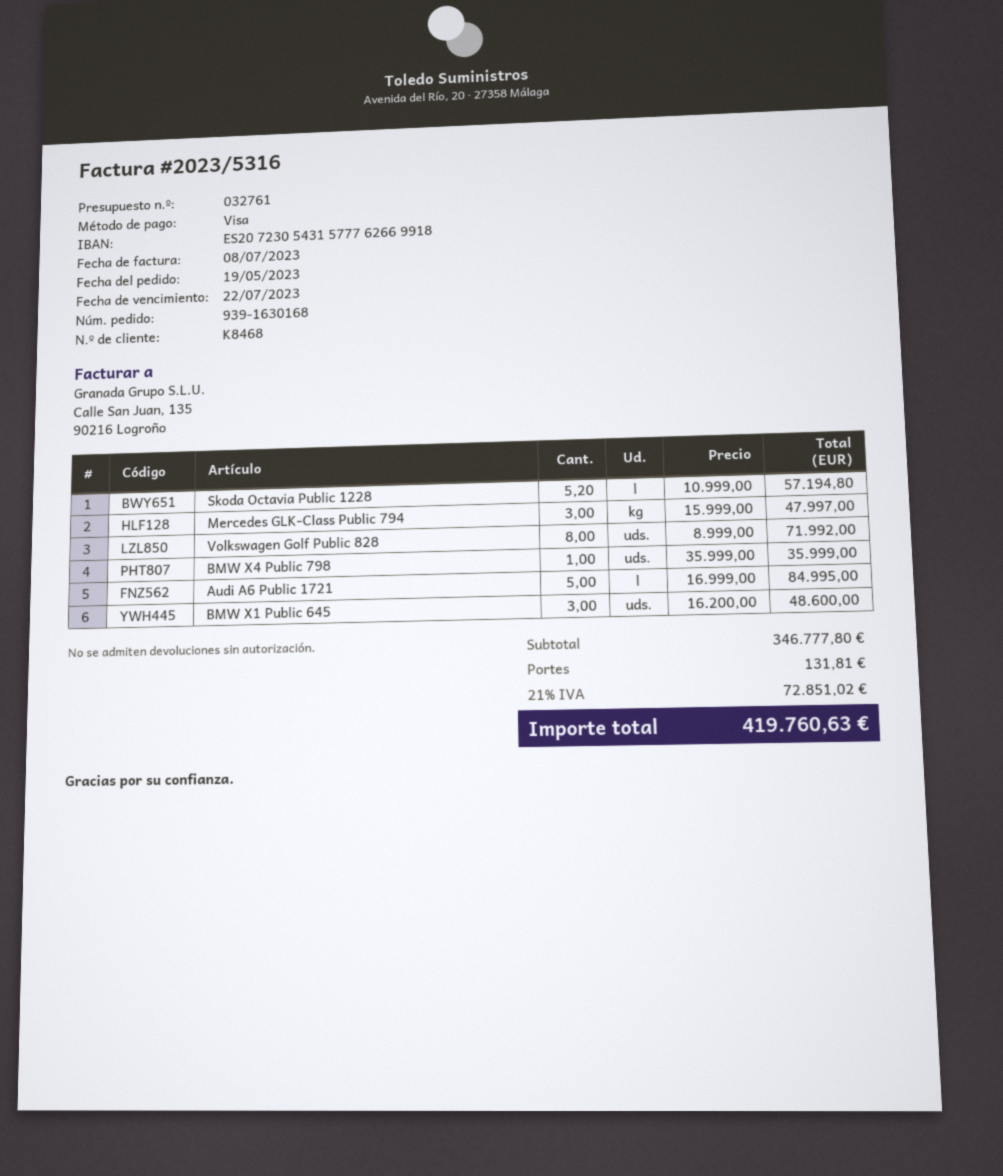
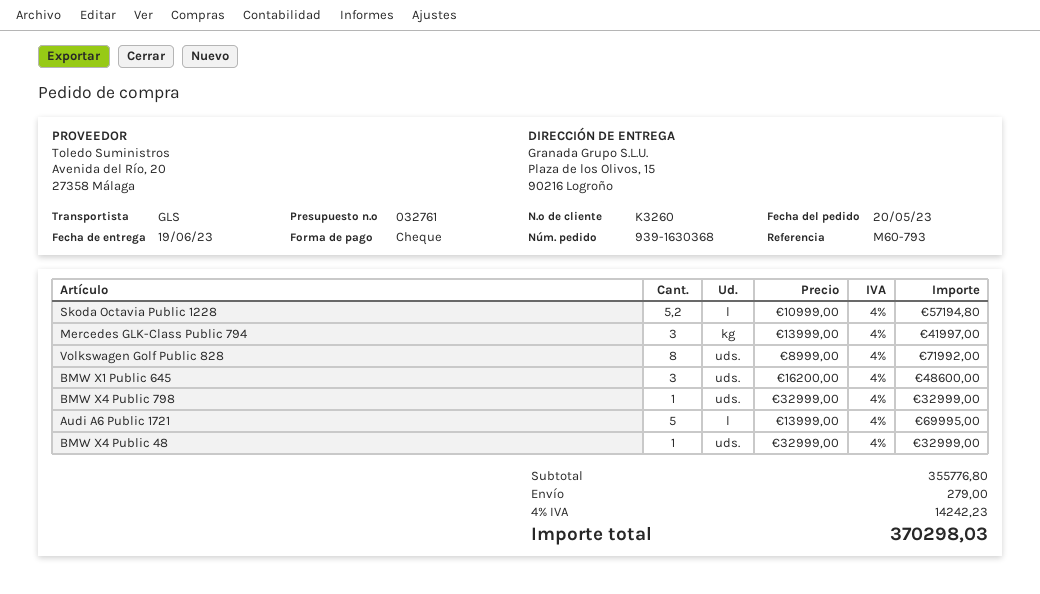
order number: 939-1630168 -> 939-1630368
order date: 2023-05-19 -> 2023-05-20
customer number: K8468 -> K3260
payment method: Visa -> cheque
Mercedes GLK-Class Public 794: 3 x 15999.00 = 47997.00 -> 3 x 13999.00 = 41997.00
BMW X4 Public 798: 1 x 35999.00 = 35999.00 -> 1 x 32999.00 = 32999.00
Audi A6 Public 1721: 5 x 16999.00 = 84995.00 -> 5 x 13999.00 = 69995.00
BMW X4 Public 48: none -> 1 x 32999.00 = 32999.00
subtotal: 346777.80 -> 355776.80
shipping: 131.81 -> 279.00
tax: 21% = 72851.02 -> 4% = 14242.23
total: 419760.63 -> 370298.03

